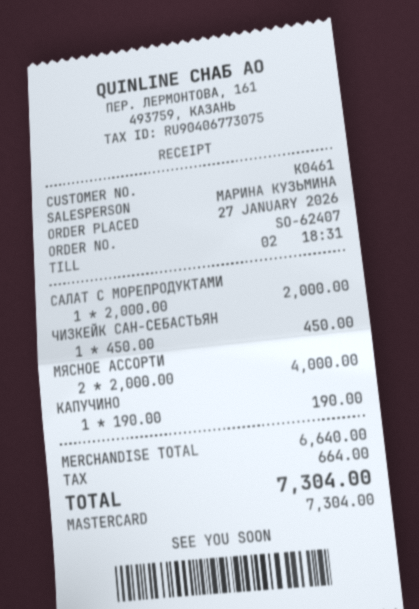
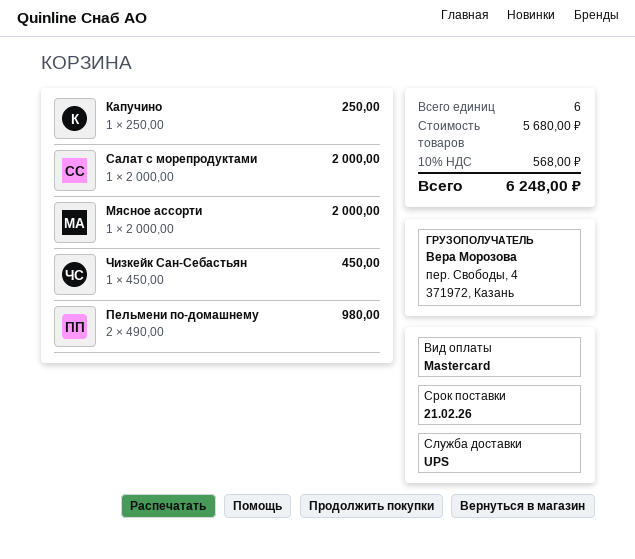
МЯСНОЕ АССОРТИ: 2 x 2000.00 = 4000.00 -> 1 x 2000.00 = 2000.00
КАПУЧИНО: 1 x 190.00 = 190.00 -> 1 x 250.00 = 250.00
Пельмени по-домашнему: none -> 2 x 490.00 = 980.00
subtotal: 6640.00 -> 5680.00
tax: 664.00 -> 568.00
total: 7304.00 -> 6248.00

